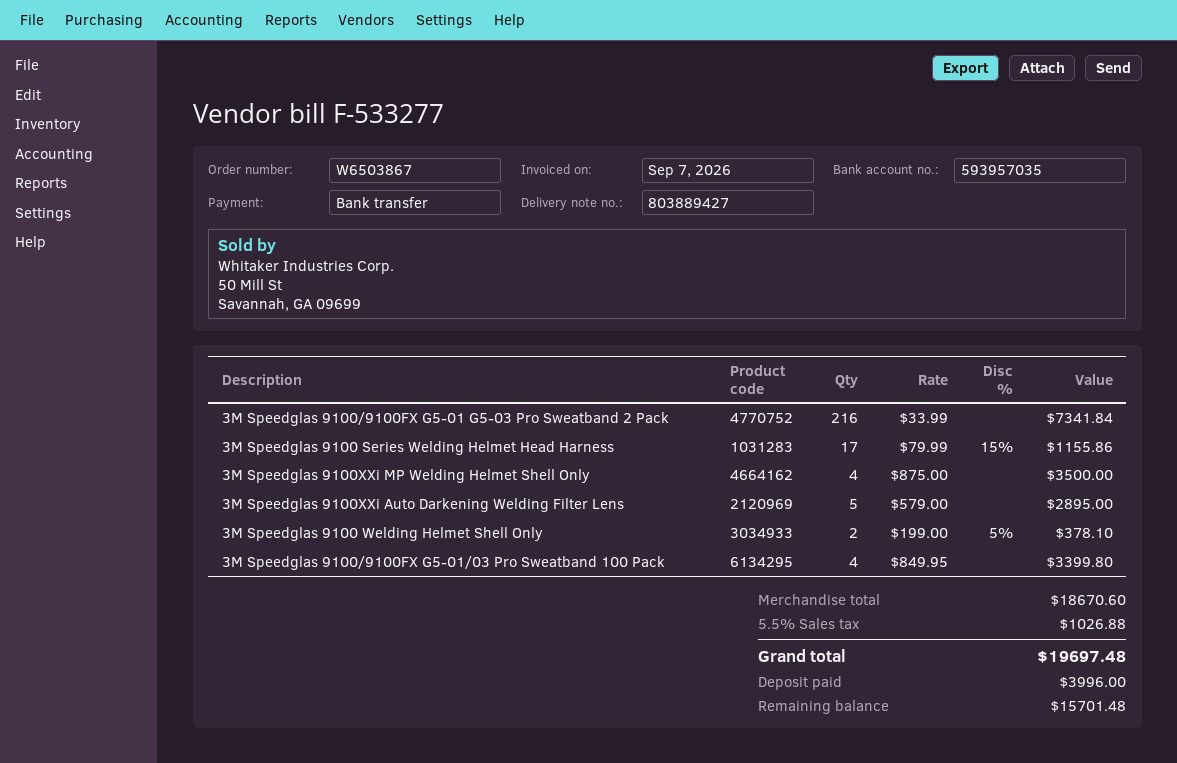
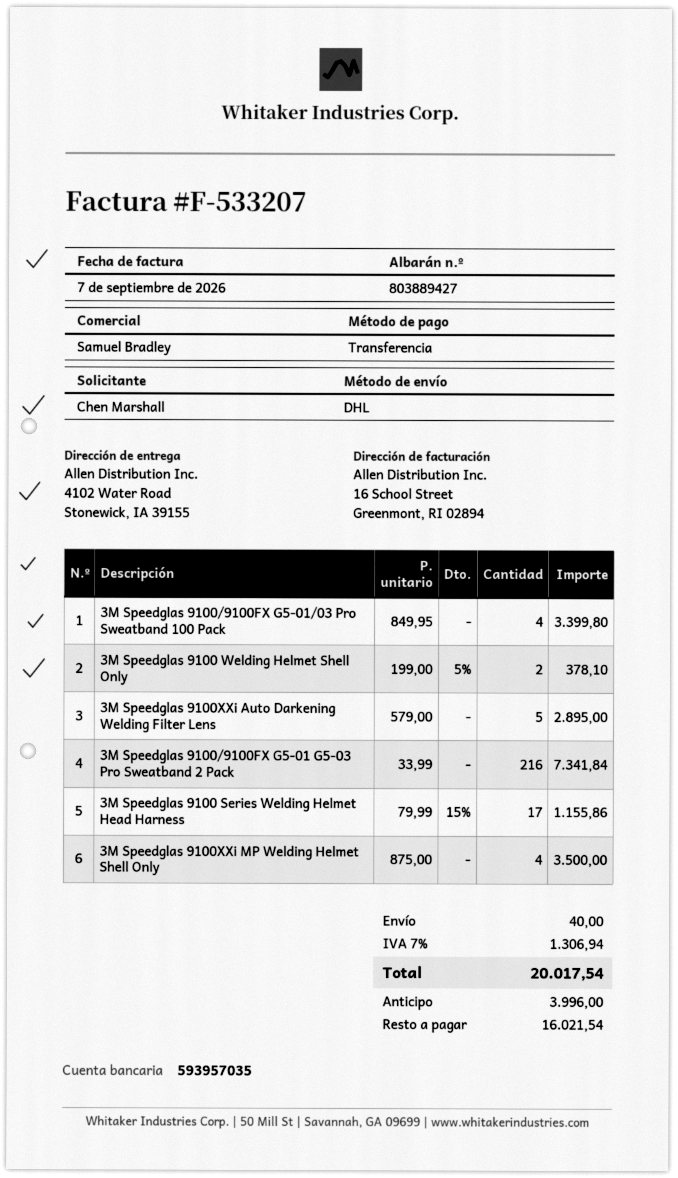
invoice number: F-533277 -> F-533207
shipping: none -> 40.00
tax: 5.5% = 1026.88 -> 7% = 1306.94
total: 19697.48 -> 20017.54
balance: 15701.48 -> 16021.54

